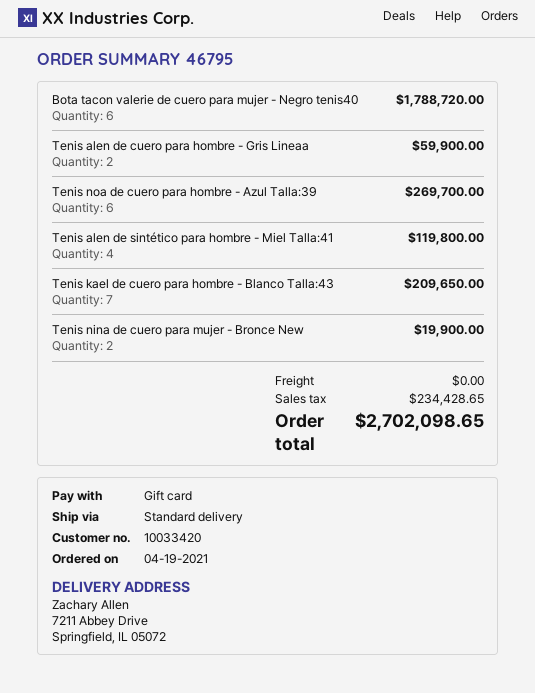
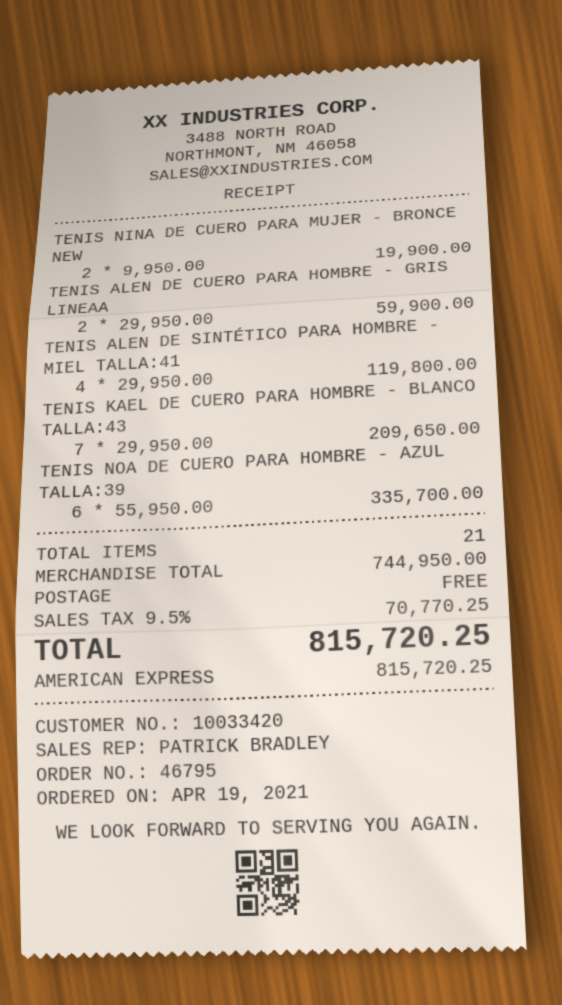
payment method: gift card -> American Express
Bota tacon valerie de cuero para mujer - Negro tenis40: 6 for 1788720.00 -> none
Tenis noa de cuero para hombre - Azul Talla:39: 6 for 269700.00 -> 6 for 335700.00
tax: 234428.65 -> 70770.25
total: 2702098.65 -> 815720.25

